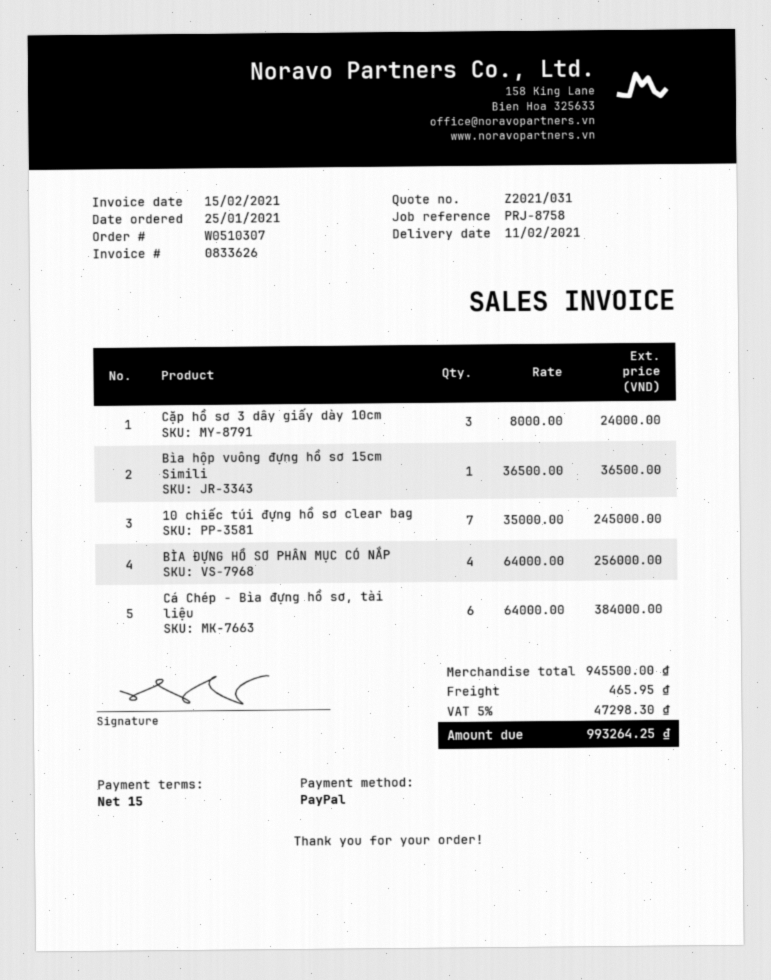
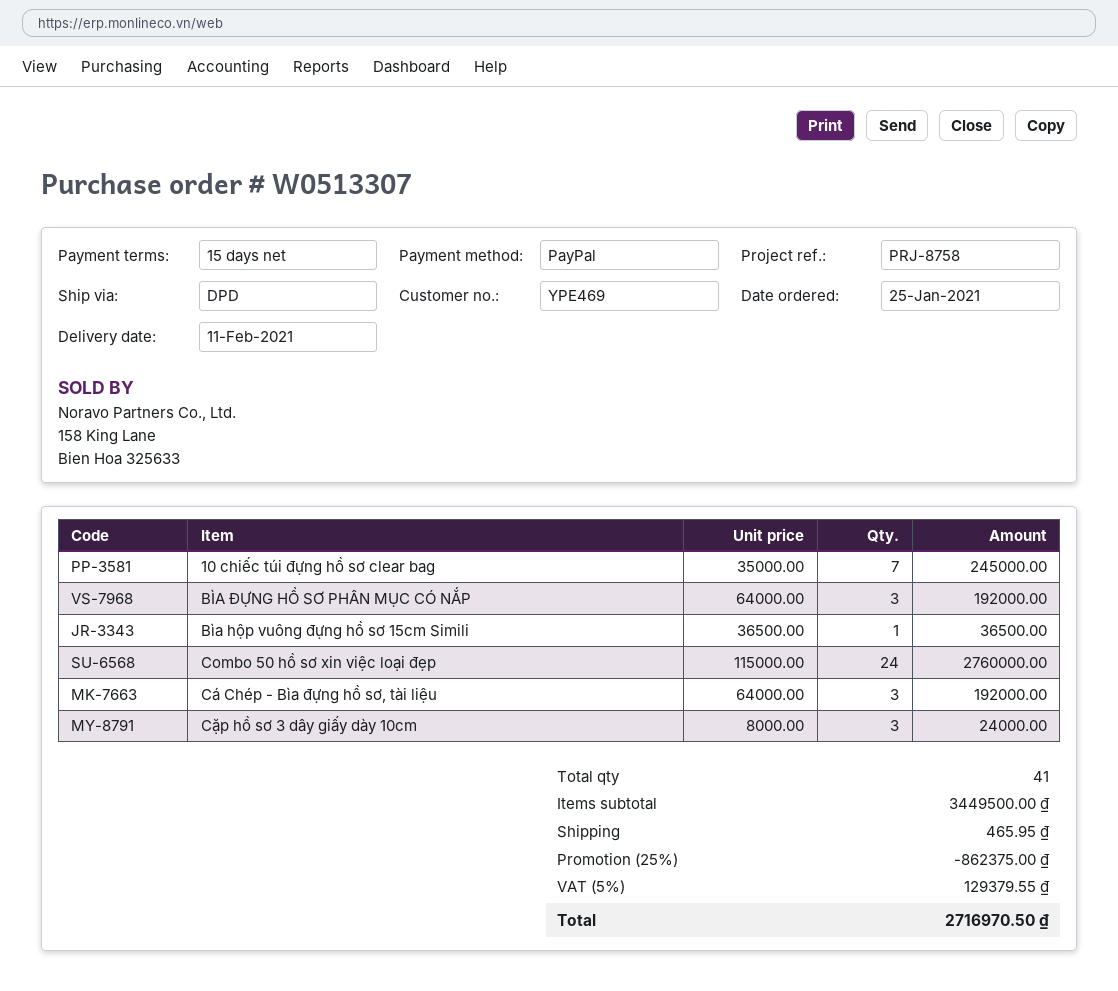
order number: W0510307 -> W0513307
BÌA ĐỰNG HỒ SƠ PHÂN MỤC CÓ NẮP: 4 x 64000.00 = 256000.00 -> 3 x 64000.00 = 192000.00
Cá Chép - Bìa đựng hồ sơ, tài liệu: 6 x 64000.00 = 384000.00 -> 3 x 64000.00 = 192000.00
Combo 50 hồ sơ xin việc loại đẹp: none -> 24 x 115000.00 = 2760000.00
subtotal: 945500.00 -> 3449500.00
discount: none -> 25% = 862375.00
tax: 5% = 47298.30 -> 5% = 129379.55
total: 993264.25 -> 2716970.50

